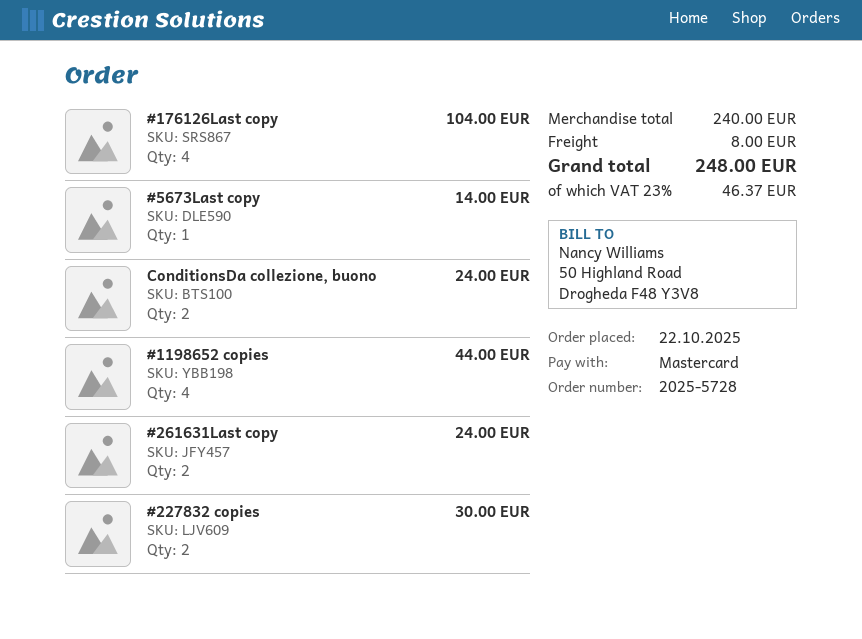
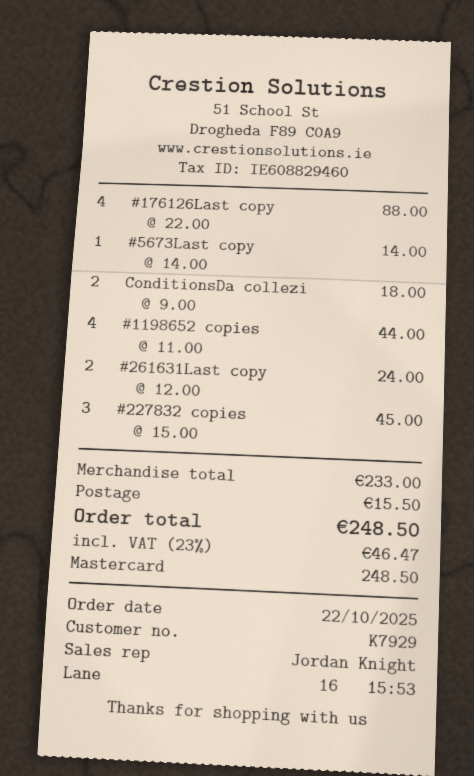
#176126Last copy: 4 for 104.00 -> 4 for 88.00
ConditionsDa collezione, buono: 2 for 24.00 -> 2 for 18.00
#227832 copies: 2 for 30.00 -> 3 for 45.00
subtotal: 240.00 -> 233.00
shipping: 8.00 -> 15.50
tax: 23% = 46.37 -> 23% = 46.47
total: 248.00 -> 248.50

